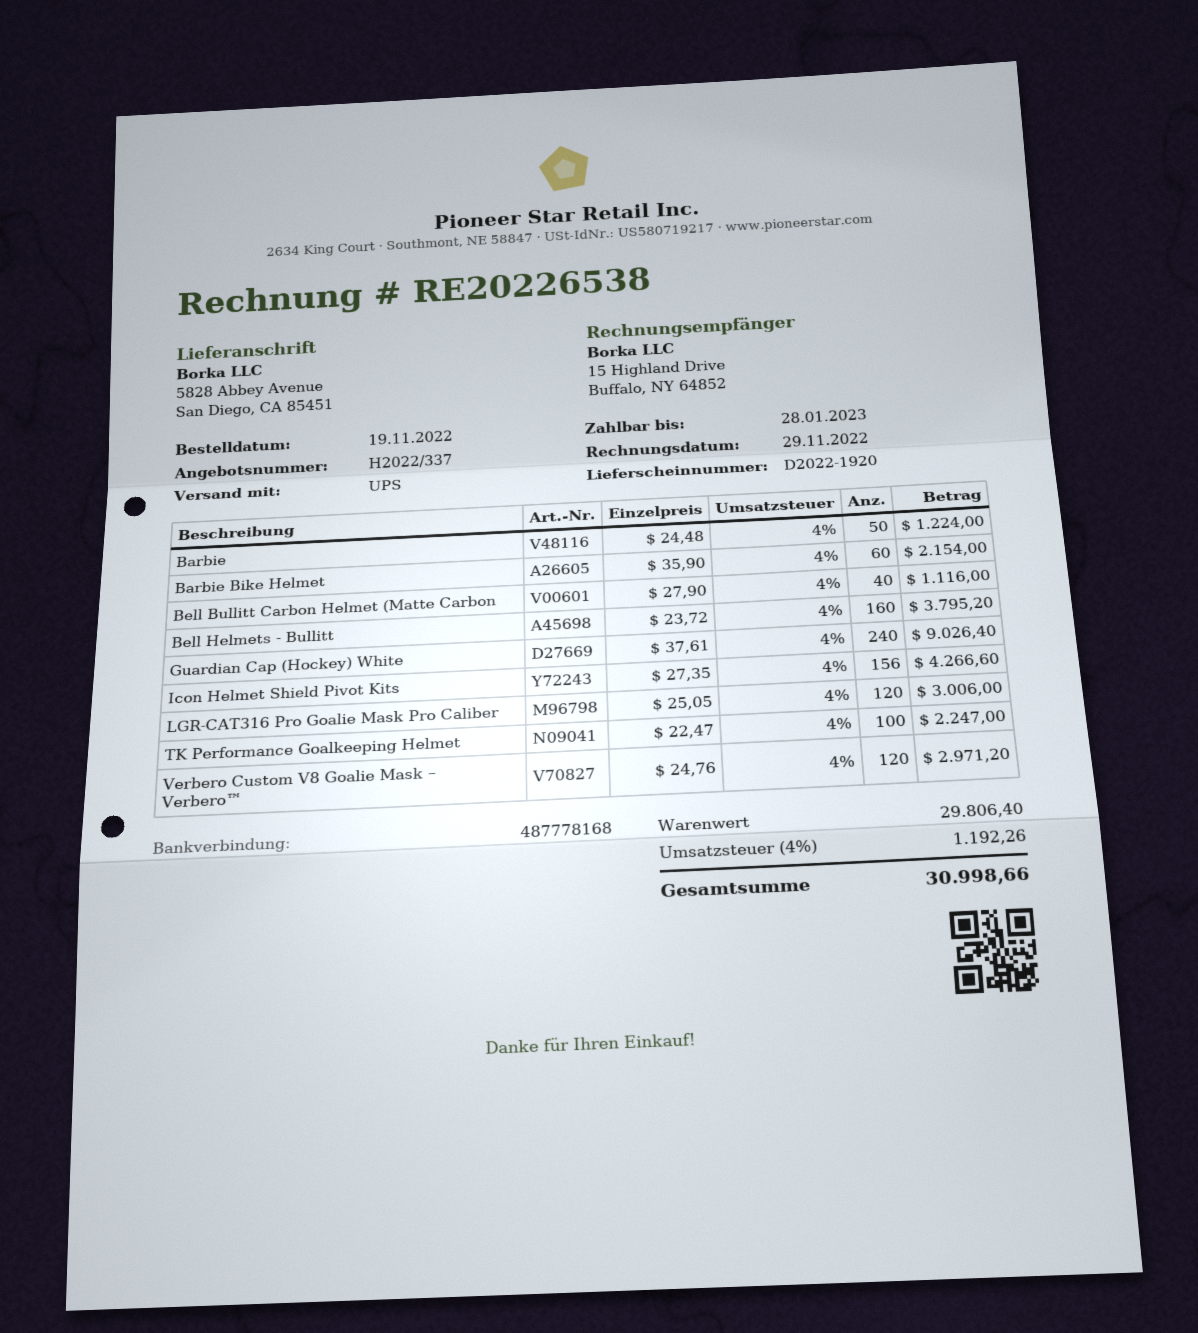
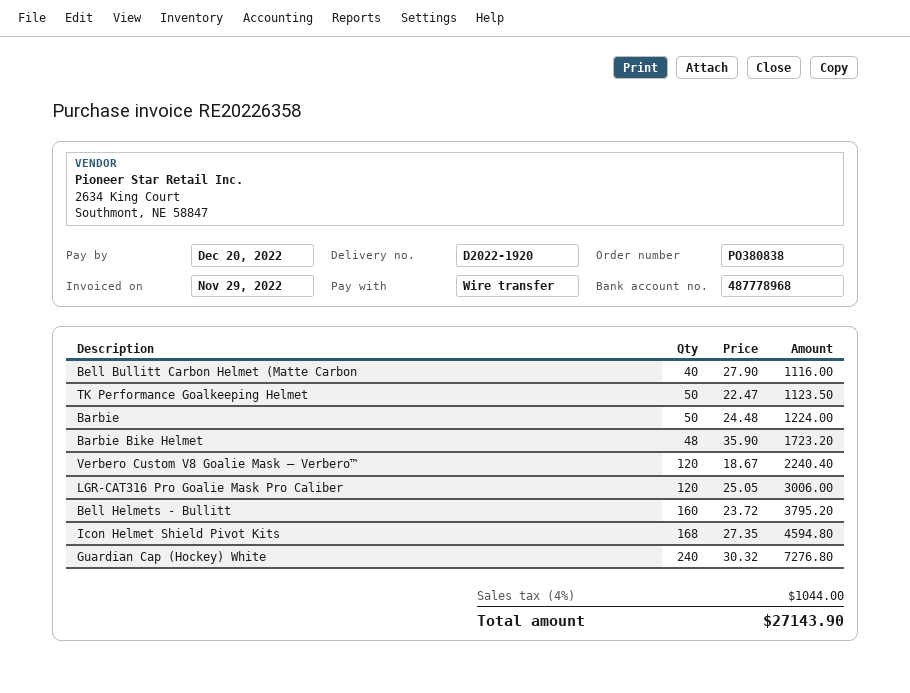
invoice number: RE20226538 -> RE20226358
due date: 2023-01-28 -> 2022-12-20
bank account: 487778168 -> 487778968
Barbie Bike Helmet: 60 x 35.90 = 2154.00 -> 48 x 35.90 = 1723.20
Guardian Cap (Hockey) White: 240 x 37.61 = 9026.40 -> 240 x 30.32 = 7276.80
Icon Helmet Shield Pivot Kits: 156 x 27.35 = 4266.60 -> 168 x 27.35 = 4594.80
TK Performance Goalkeeping Helmet: 100 x 22.47 = 2247.00 -> 50 x 22.47 = 1123.50
Verbero Custom V8 Goalie Mask – Verbero™: 120 x 24.76 = 2971.20 -> 120 x 18.67 = 2240.40
tax: 4% = 1192.26 -> 4% = 1044.00
total: 30998.66 -> 27143.90

